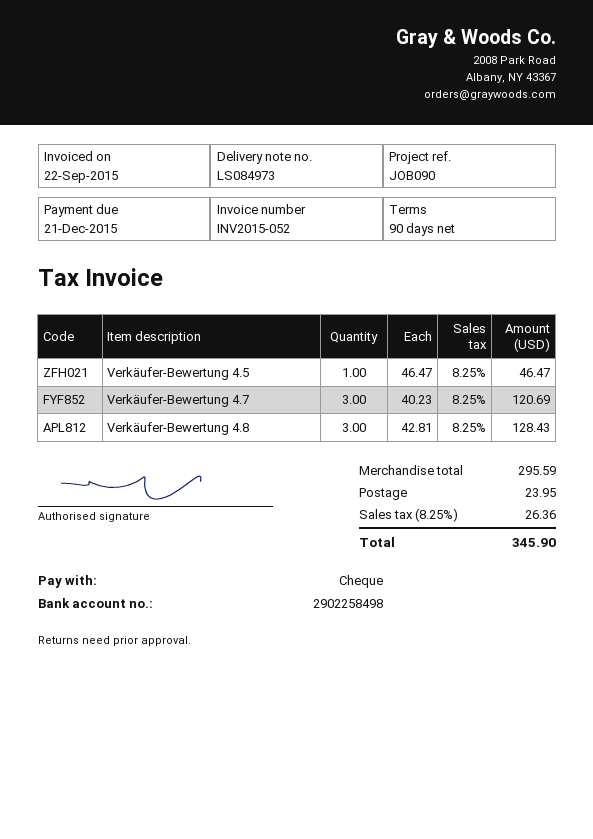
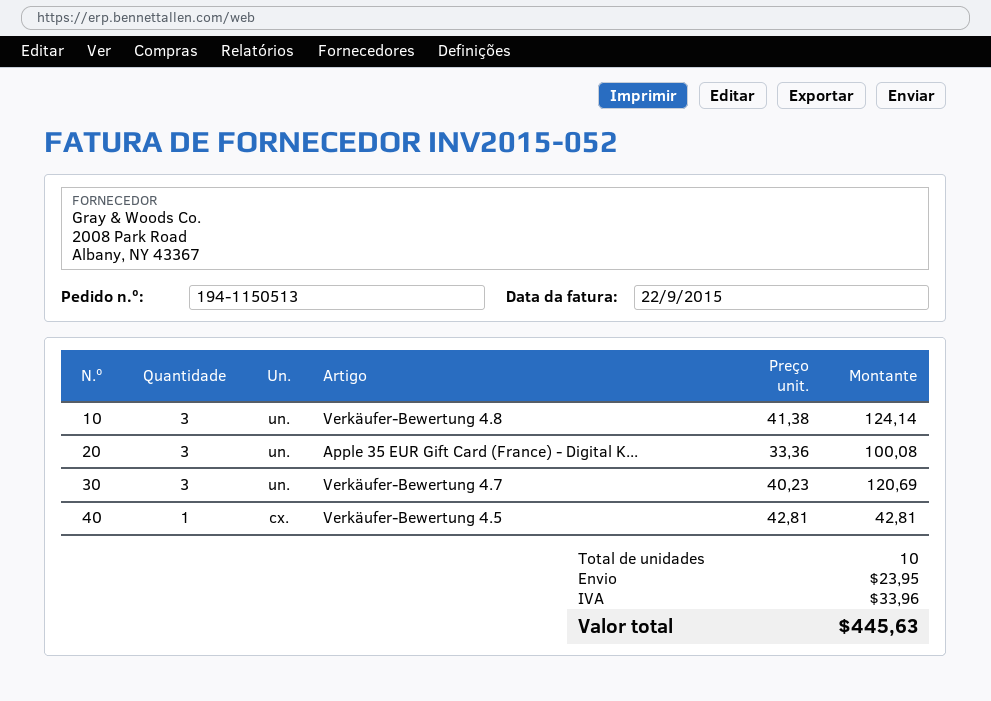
Verkäufer-Bewertung 4.5: 1 x 46.47 = 46.47 -> 1 x 42.81 = 42.81
Verkäufer-Bewertung 4.8: 3 x 42.81 = 128.43 -> 3 x 41.38 = 124.14
Apple 35 EUR Gift Card (France) - Digital K...: none -> 3 x 33.36 = 100.08
tax: 26.36 -> 33.96
total: 345.90 -> 445.63

